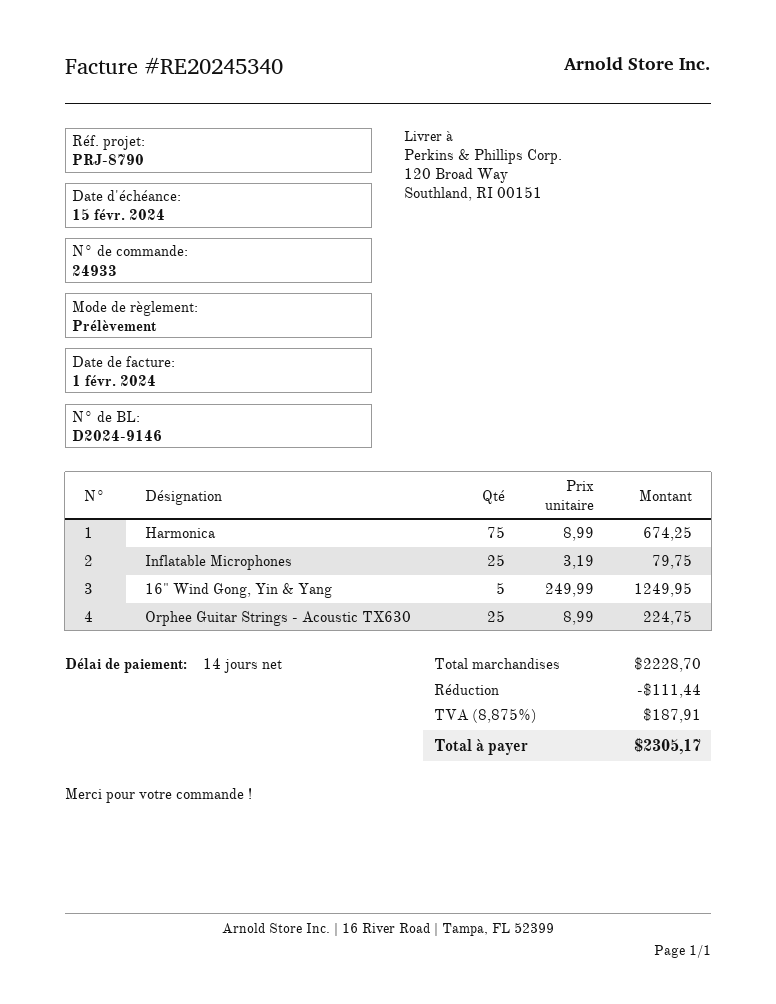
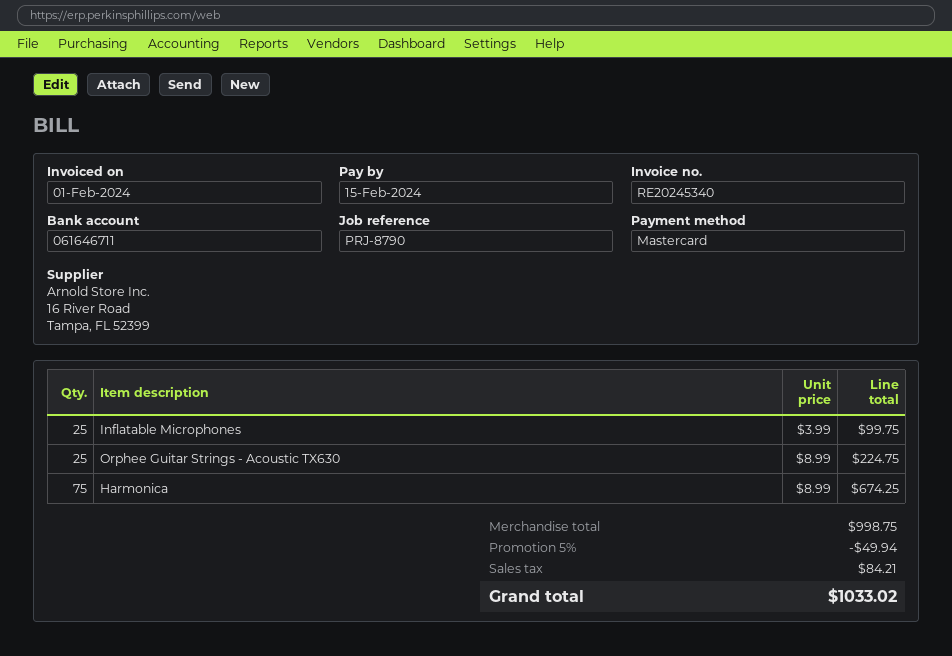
payment method: direct debit -> Mastercard
Inflatable Microphones: 25 x 3.19 = 79.75 -> 25 x 3.99 = 99.75
16" Wind Gong, Yin & Yang: 5 x 249.99 = 1249.95 -> none
subtotal: 2228.70 -> 998.75
discount: 111.44 -> 49.94
tax: 187.91 -> 84.21
total: 2305.17 -> 1033.02

